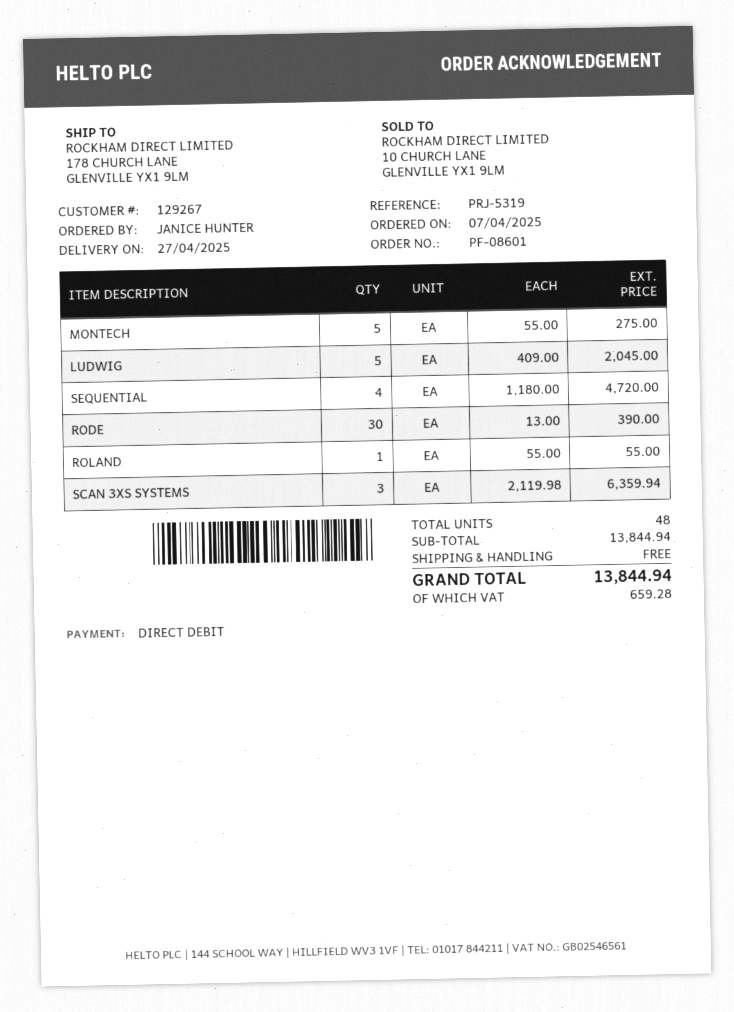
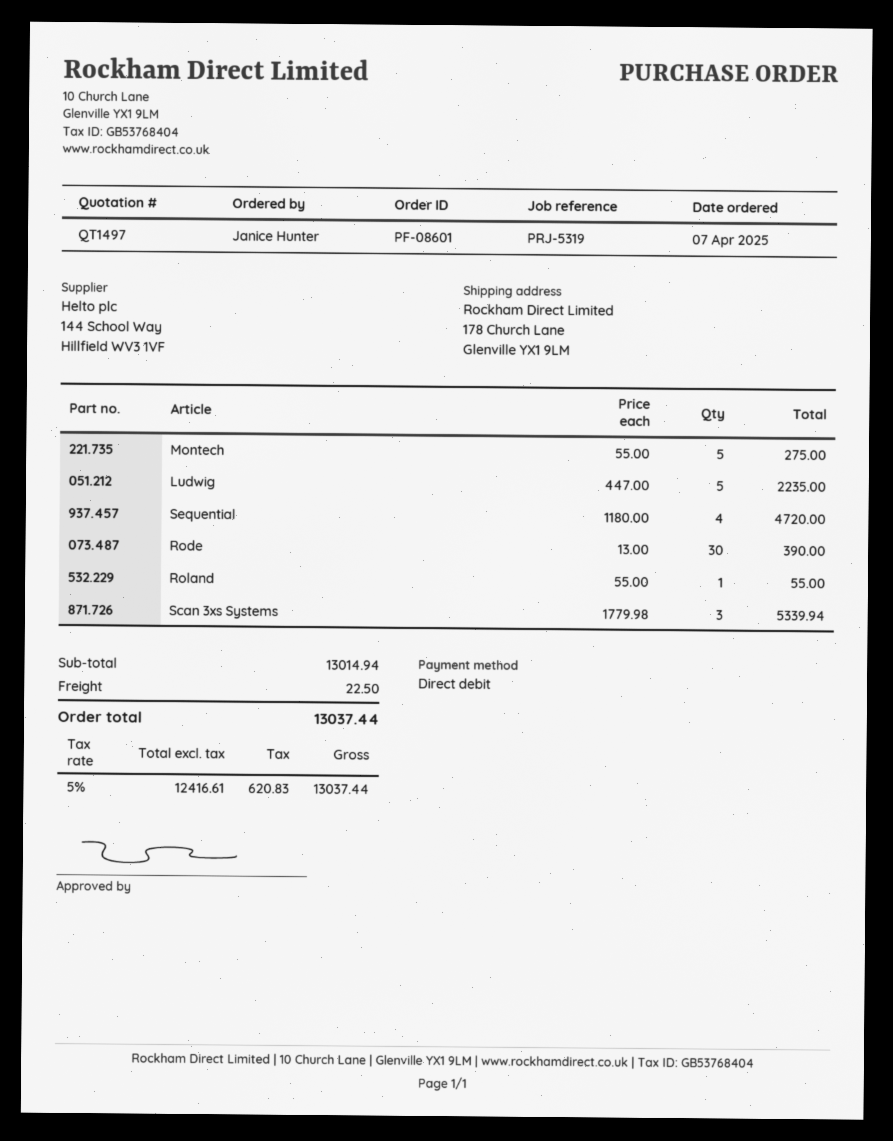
LUDWIG: 5 x 409.00 = 2045.00 -> 5 x 447.00 = 2235.00
SCAN 3XS SYSTEMS: 3 x 2119.98 = 6359.94 -> 3 x 1779.98 = 5339.94
subtotal: 13844.94 -> 13014.94
shipping: 0.00 -> 22.50
tax: 659.28 -> 620.83
total: 13844.94 -> 13037.44

